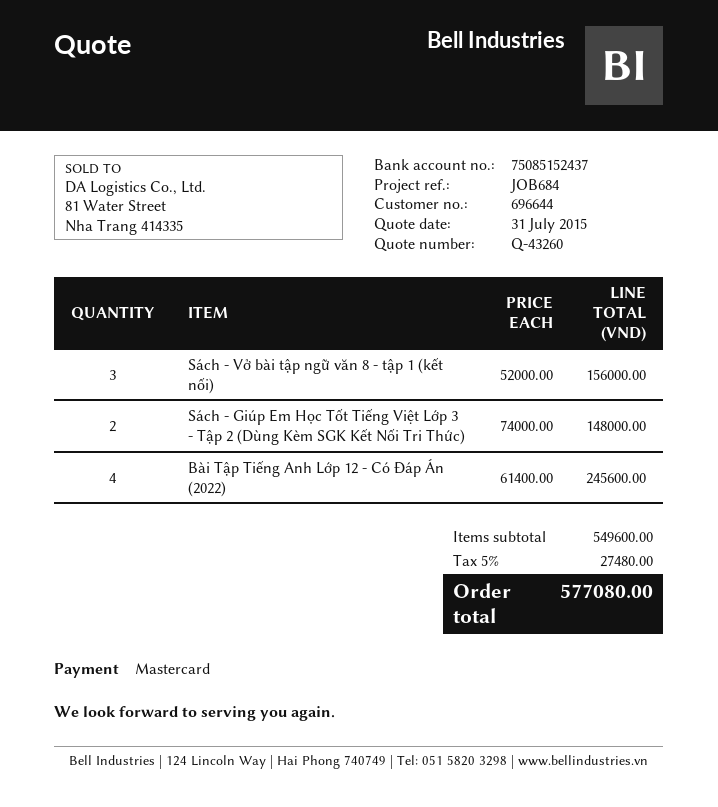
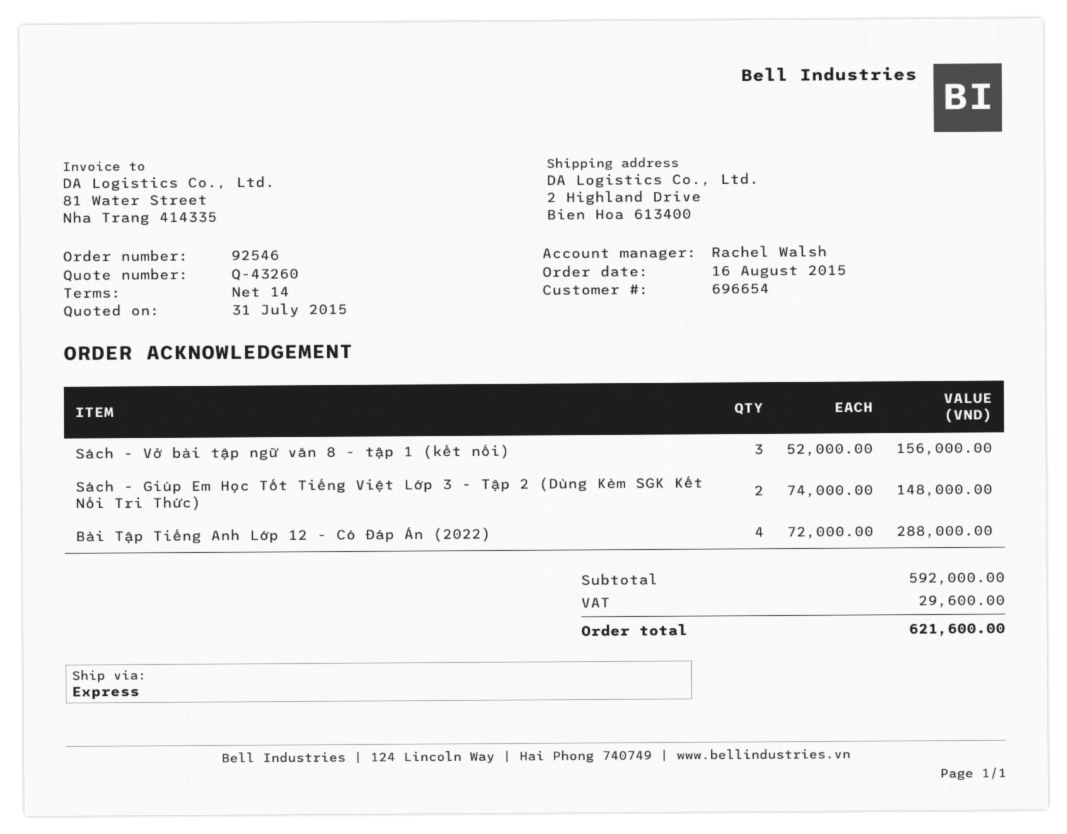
customer number: 696644 -> 696654
Bài Tập Tiếng Anh Lớp 12 - Có Đáp Án (2022): 4 x 61400.00 = 245600.00 -> 4 x 72000.00 = 288000.00
subtotal: 549600.00 -> 592000.00
tax: 27480.00 -> 29600.00
total: 577080.00 -> 621600.00

